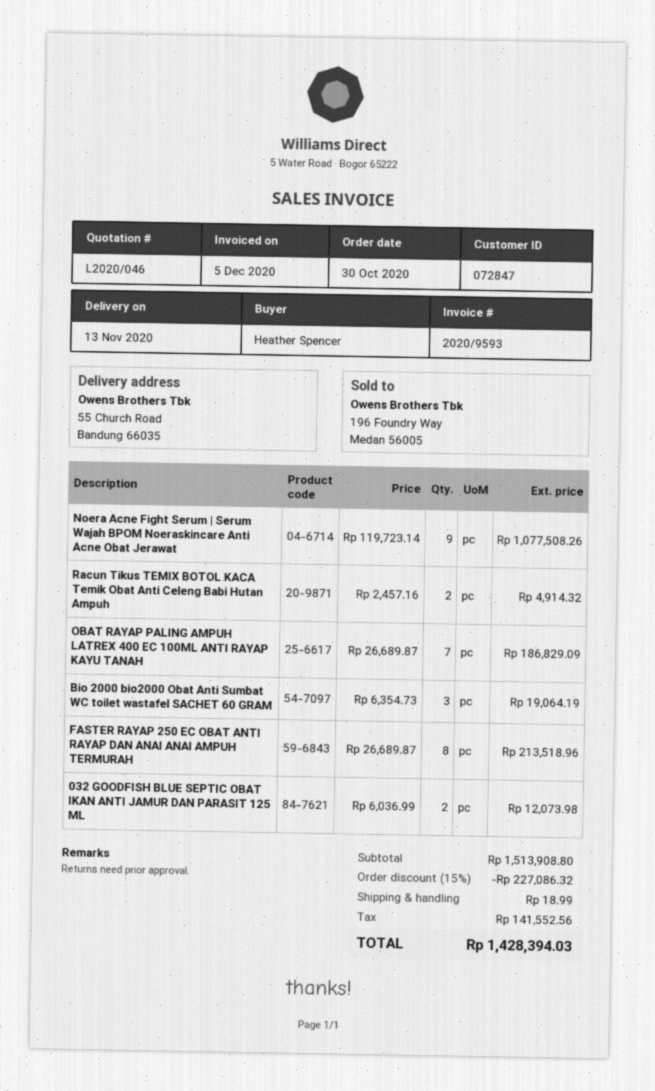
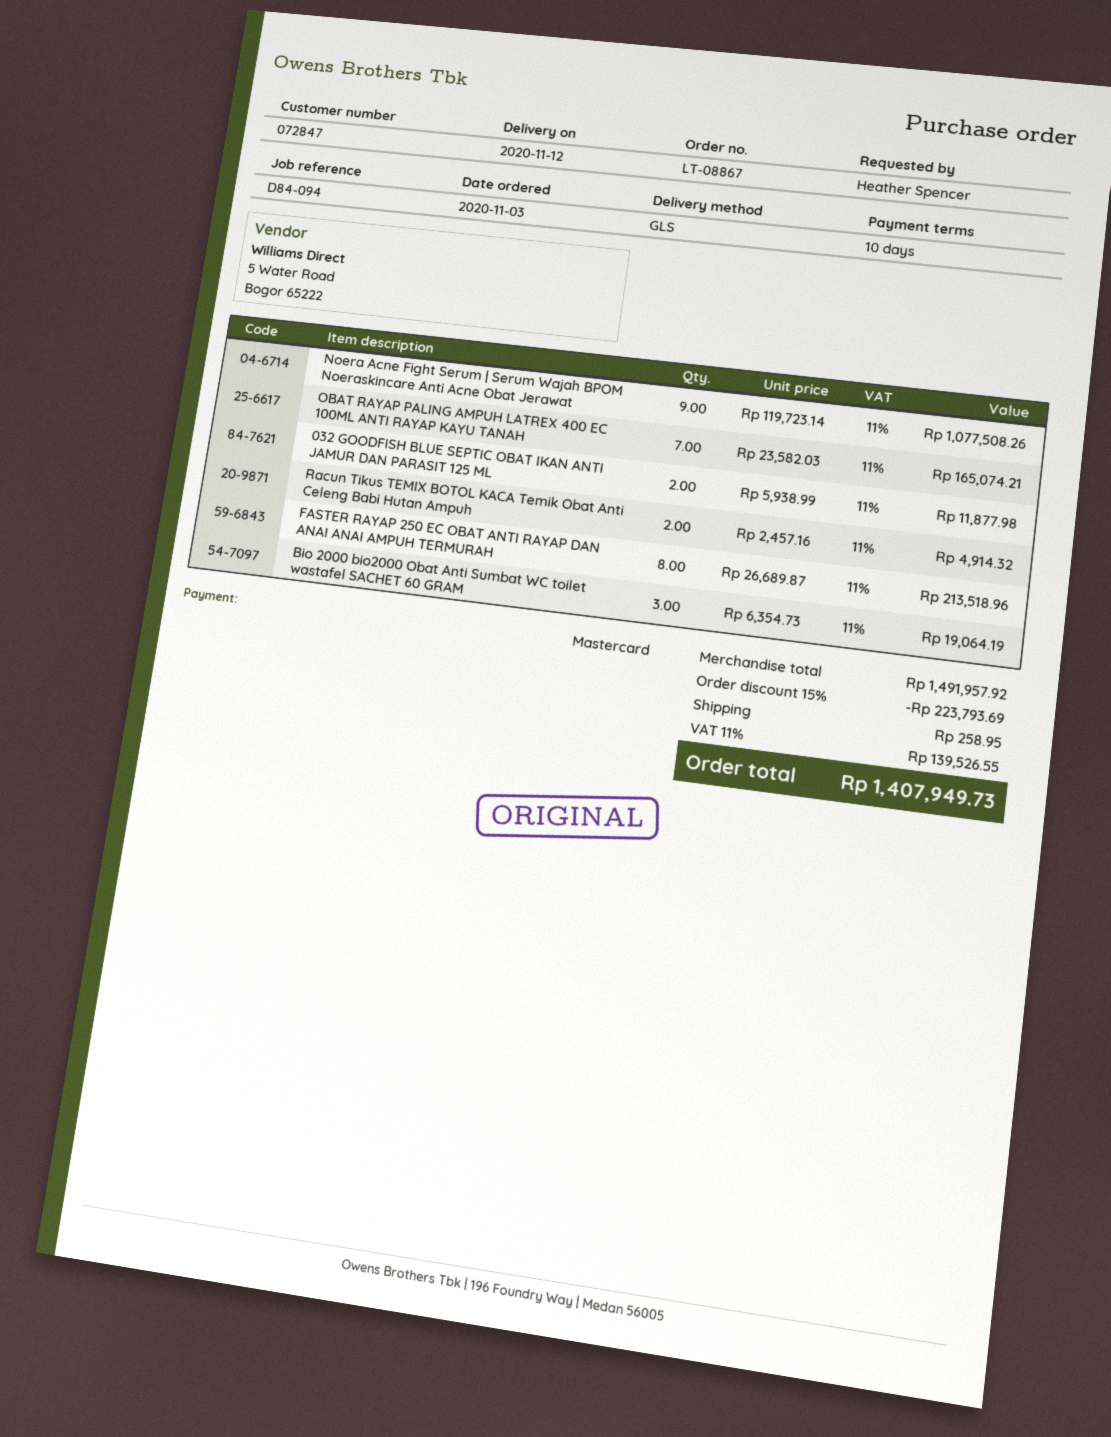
order date: 2020-10-30 -> 2020-11-03
delivery date: 2020-11-13 -> 2020-11-12
OBAT RAYAP PALING AMPUH LATREX 400 EC 100ML ANTI RAYAP KAYU TANAH: 7 x 26689.87 = 186829.09 -> 7 x 23582.03 = 165074.21
032 GOODFISH BLUE SEPTIC OBAT IKAN ANTI JAMUR DAN PARASIT 125 ML: 2 x 6036.99 = 12073.98 -> 2 x 5938.99 = 11877.98
subtotal: 1513908.80 -> 1491957.92
discount: 15% = 227086.32 -> 15% = 223793.69
shipping: 18.99 -> 258.95
tax: 141552.56 -> 139526.55
total: 1428394.03 -> 1407949.73

